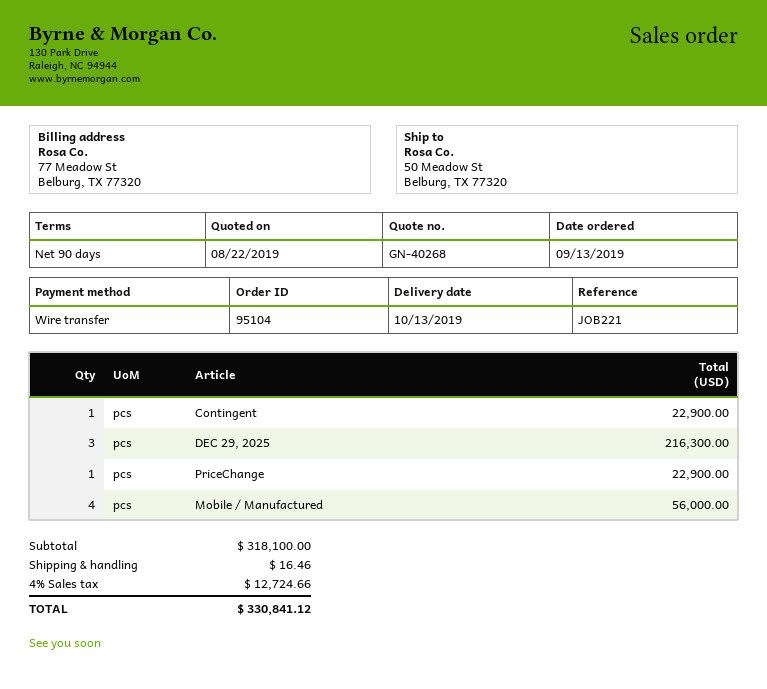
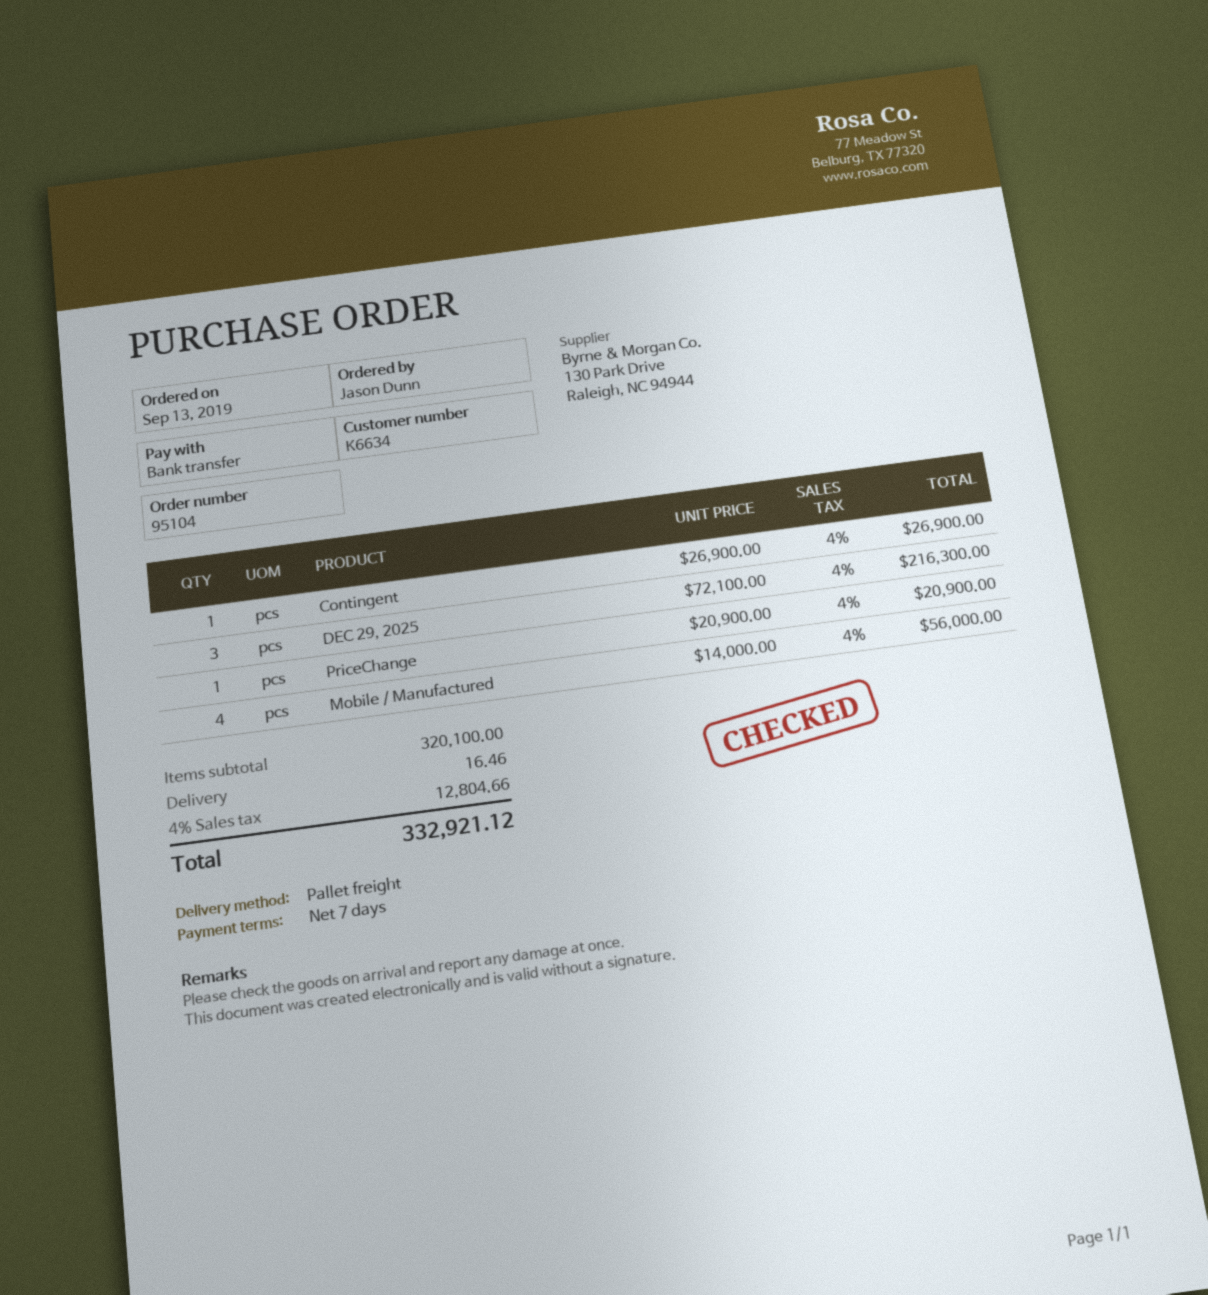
payment terms: 90 days -> 7 days
Contingent: 1 for 22900.00 -> 1 for 26900.00
PriceChange: 1 for 22900.00 -> 1 for 20900.00
subtotal: 318100.00 -> 320100.00
tax: 4% = 12724.66 -> 4% = 12804.66
total: 330841.12 -> 332921.12

